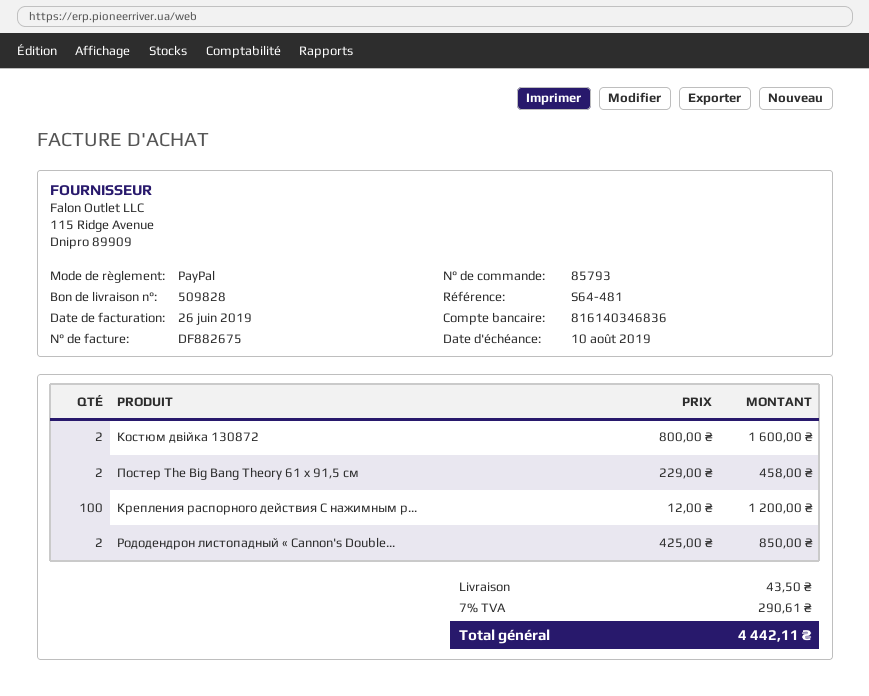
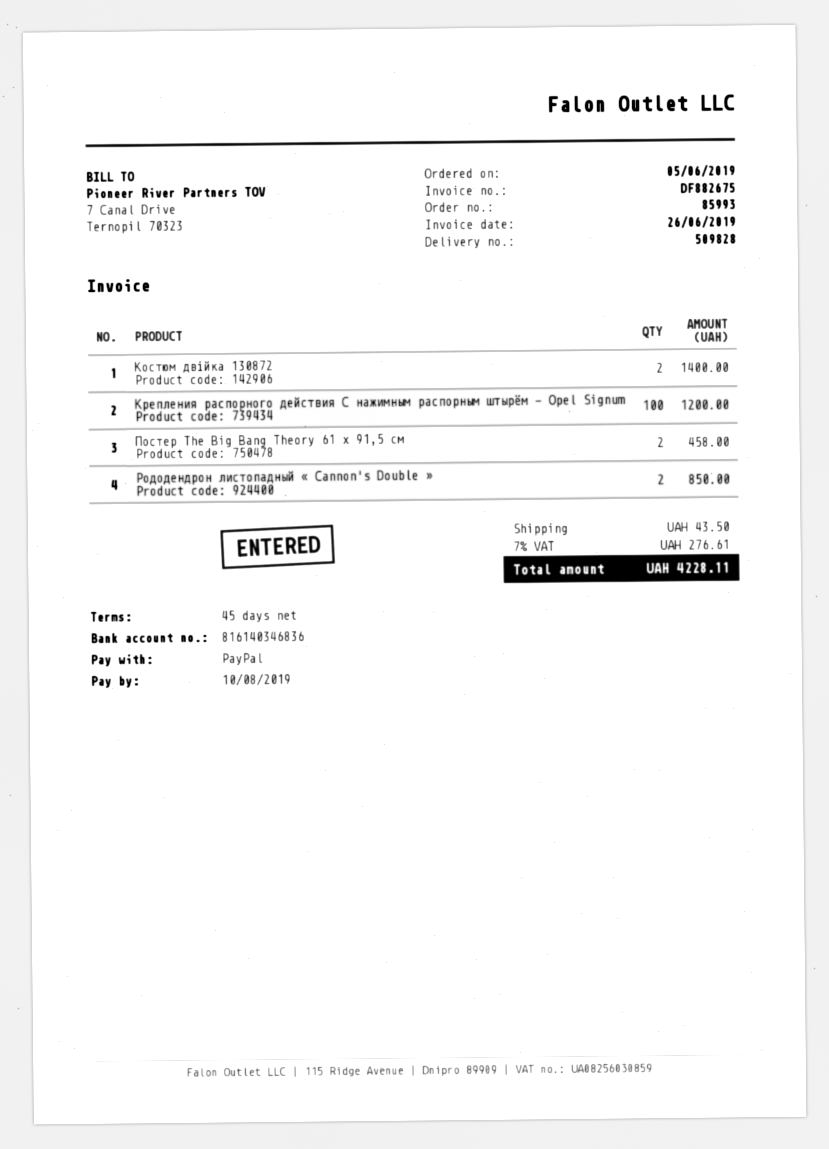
order number: 85793 -> 85993
Костюм двійка 130872: 2 for 1600.00 -> 2 for 1400.00
tax: 7% = 290.61 -> 7% = 276.61
total: 4442.11 -> 4228.11

